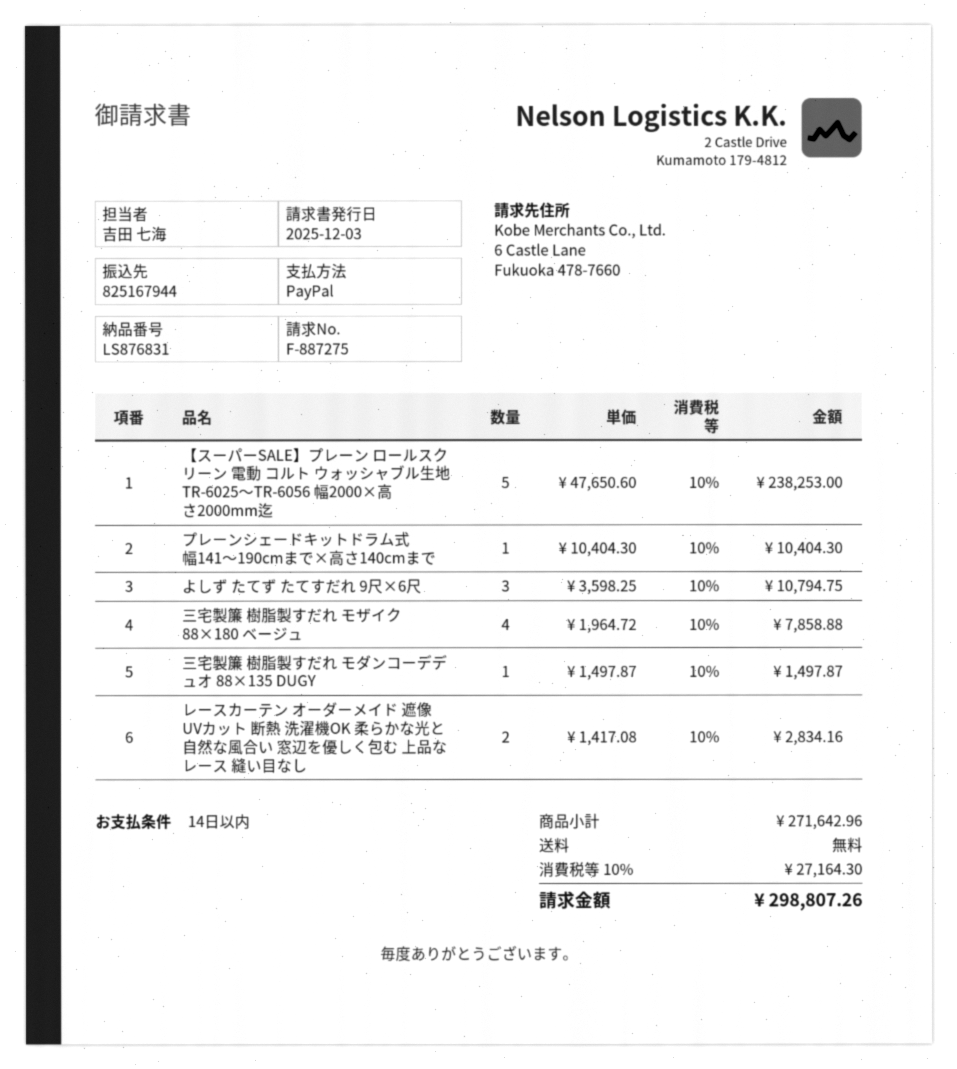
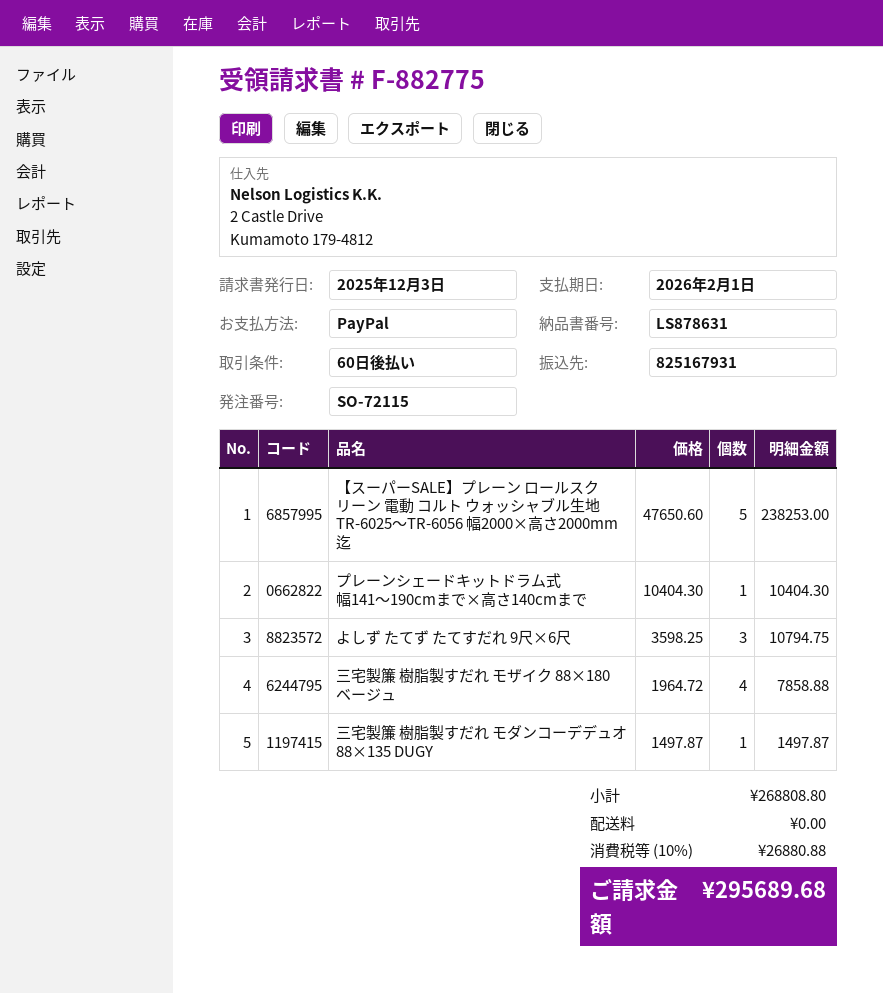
delivery note number: LS876831 -> LS878631
invoice number: F-887275 -> F-882775
payment terms: 14 days -> 60 days
bank account: 825167944 -> 825167931
レースカーテン オーダーメイド 遮像 UVカット 断熱 洗濯機OK 柔らかな光と自然な風合い 窓辺を優しく包む 上品なレース 縫い目なし: 2 x 1417.08 = 2834.16 -> none
subtotal: 271642.96 -> 268808.80
tax: 10% = 27164.30 -> 10% = 26880.88
total: 298807.26 -> 295689.68

